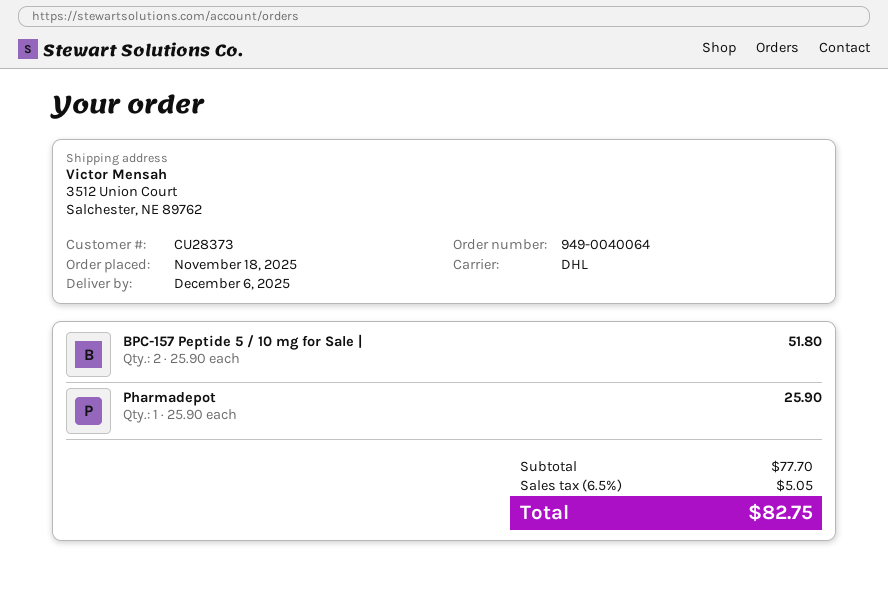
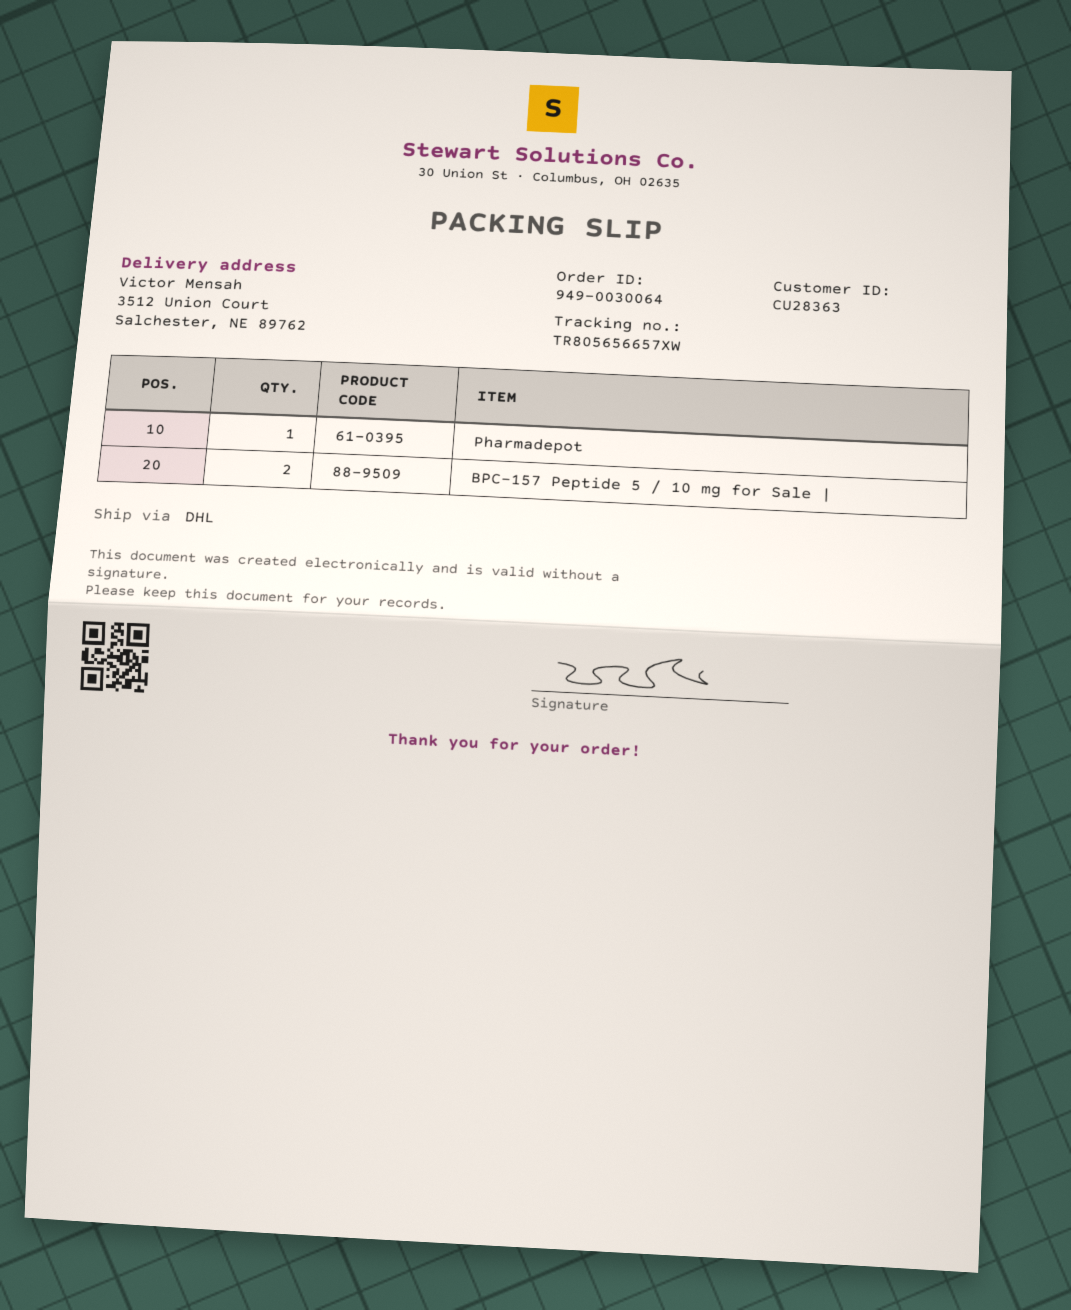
order number: 949-0040064 -> 949-0030064
customer number: CU28373 -> CU28363

